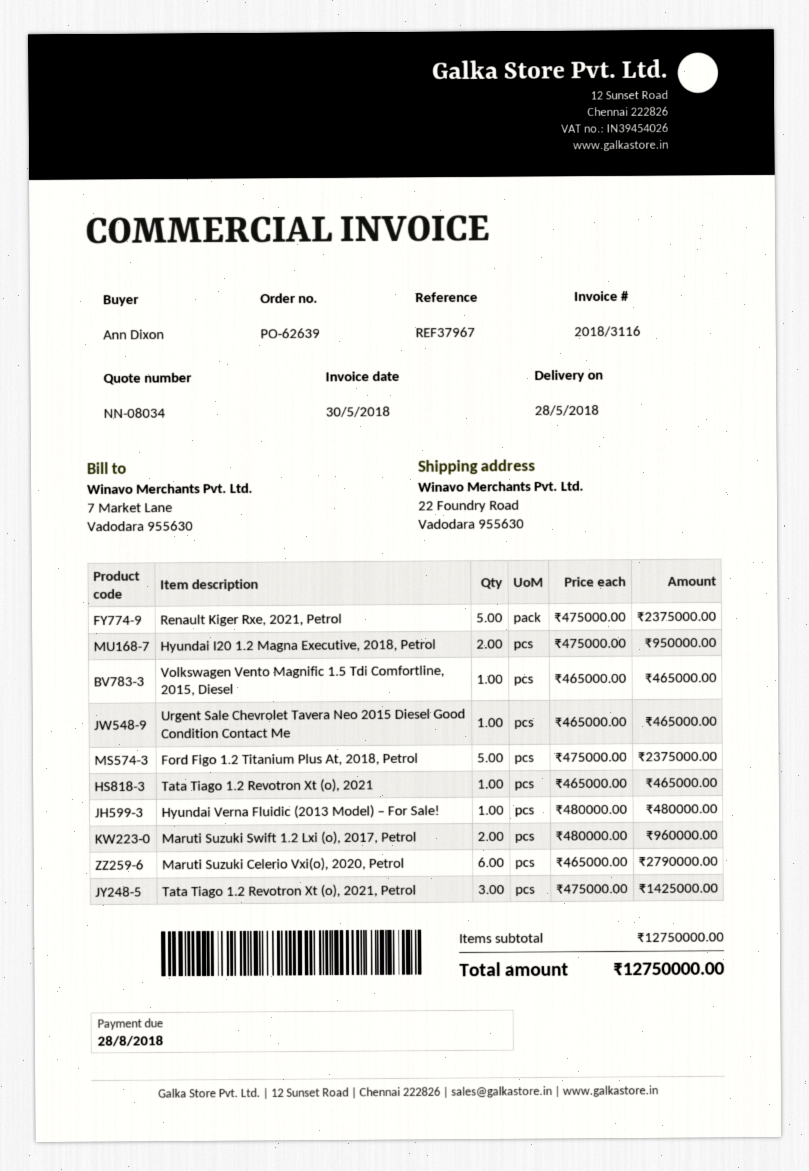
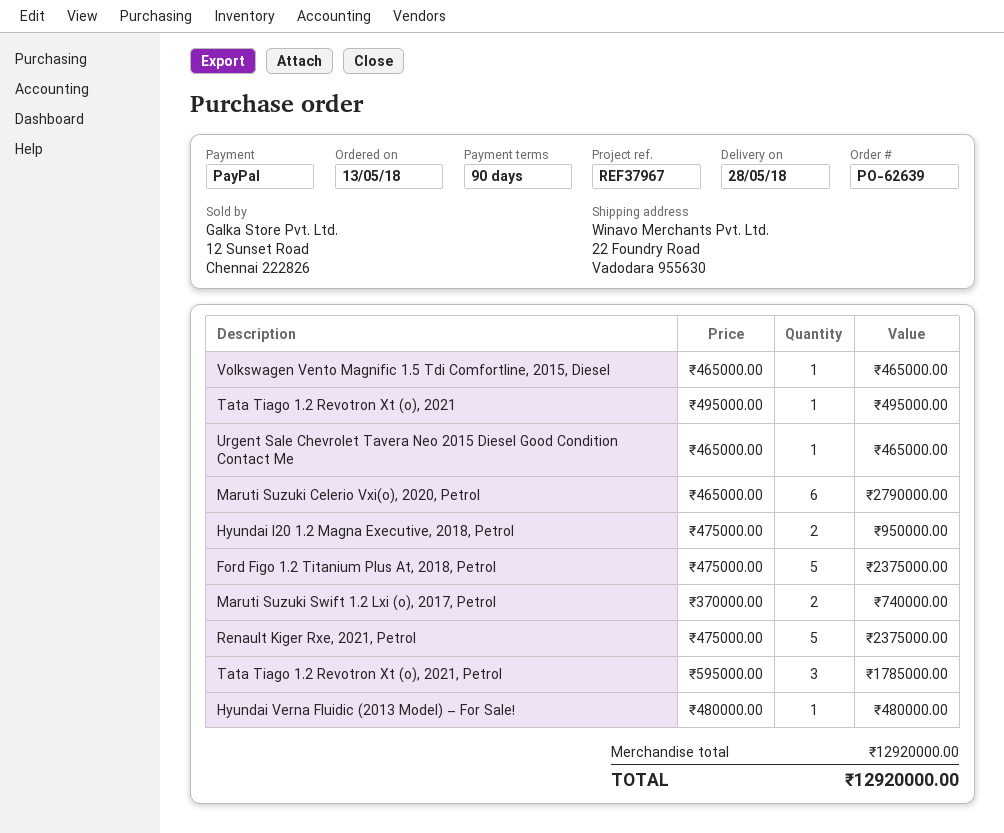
Tata Tiago 1.2 Revotron Xt (o), 2021: 1 x 465000.00 = 465000.00 -> 1 x 495000.00 = 495000.00
Maruti Suzuki Swift 1.2 Lxi (o), 2017, Petrol: 2 x 480000.00 = 960000.00 -> 2 x 370000.00 = 740000.00
Tata Tiago 1.2 Revotron Xt (o), 2021, Petrol: 3 x 475000.00 = 1425000.00 -> 3 x 595000.00 = 1785000.00
subtotal: 12750000.00 -> 12920000.00
total: 12750000.00 -> 12920000.00

